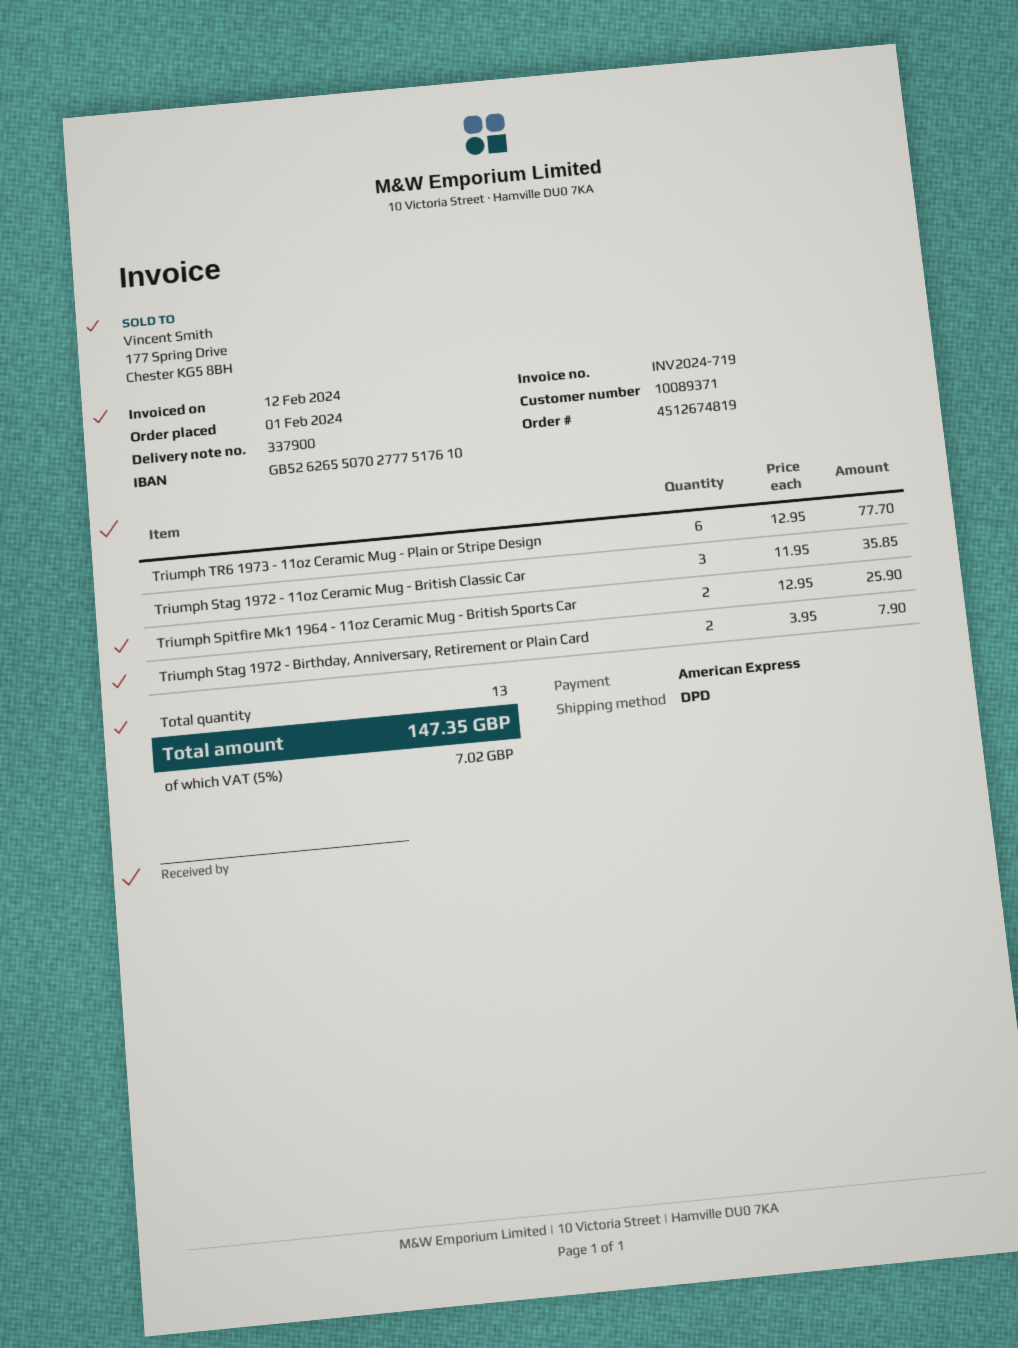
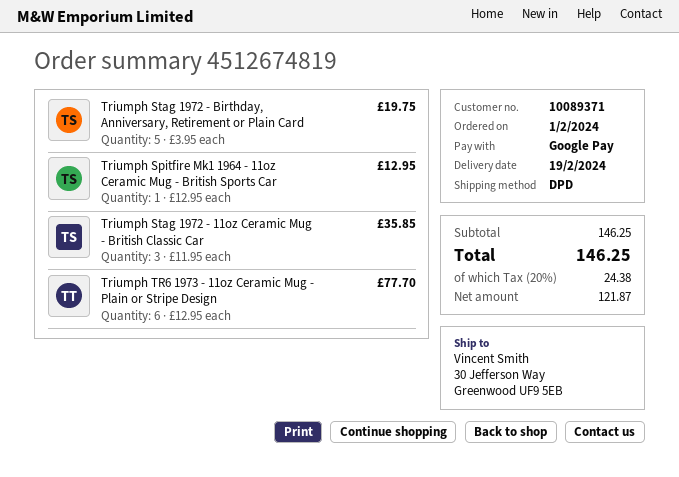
payment method: American Express -> Google Pay
Triumph Spitfire Mk1 1964 - 11oz Ceramic Mug - British Sports Car: 2 x 12.95 = 25.90 -> 1 x 12.95 = 12.95
Triumph Stag 1972 - Birthday, Anniversary, Retirement or Plain Card: 2 x 3.95 = 7.90 -> 5 x 3.95 = 19.75
tax: 5% = 7.02 -> 20% = 24.38
total: 147.35 -> 146.25

